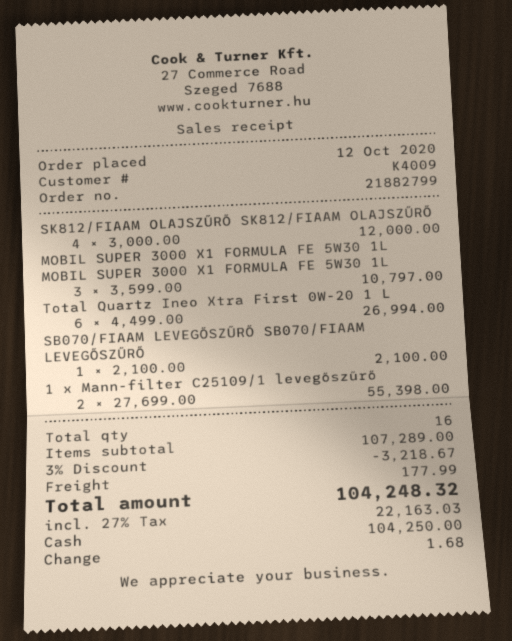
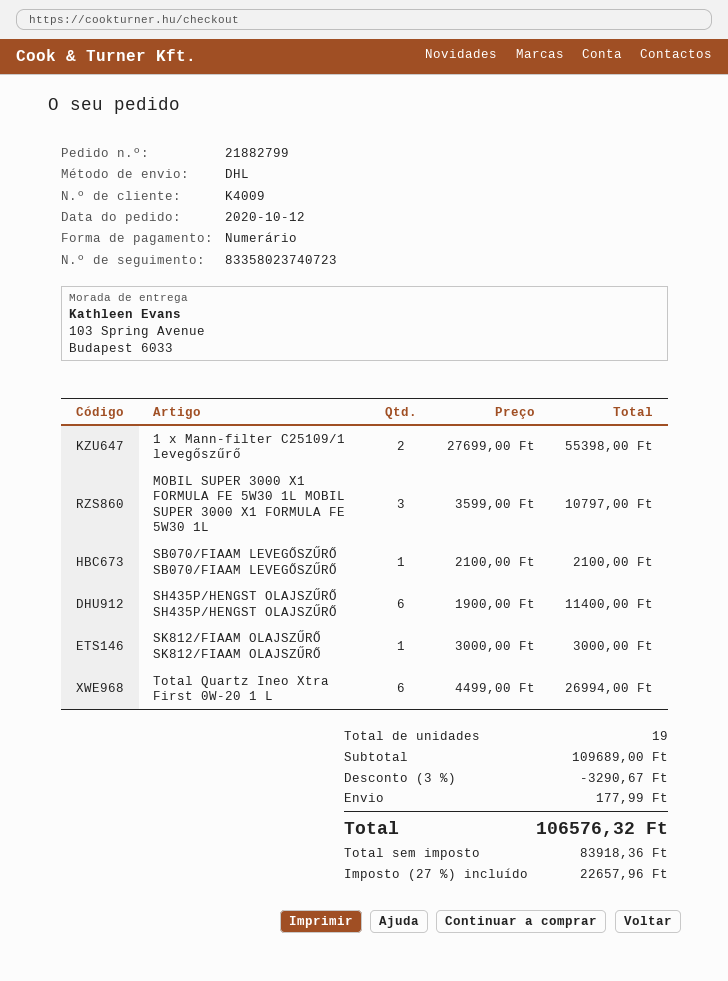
SK812/FIAAM OLAJSZŰRŐ SK812/FIAAM OLAJSZŰRŐ: 4 x 3000.00 = 12000.00 -> 1 x 3000.00 = 3000.00
SH435P/HENGST OLAJSZŰRŐ SH435P/HENGST OLAJSZŰRŐ: none -> 6 x 1900.00 = 11400.00
total quantity: 16 -> 19
subtotal: 107289.00 -> 109689.00
discount: 3% = 3218.67 -> 3% = 3290.67
tax: 27% = 22163.03 -> 27% = 22657.96
total: 104248.32 -> 106576.32

